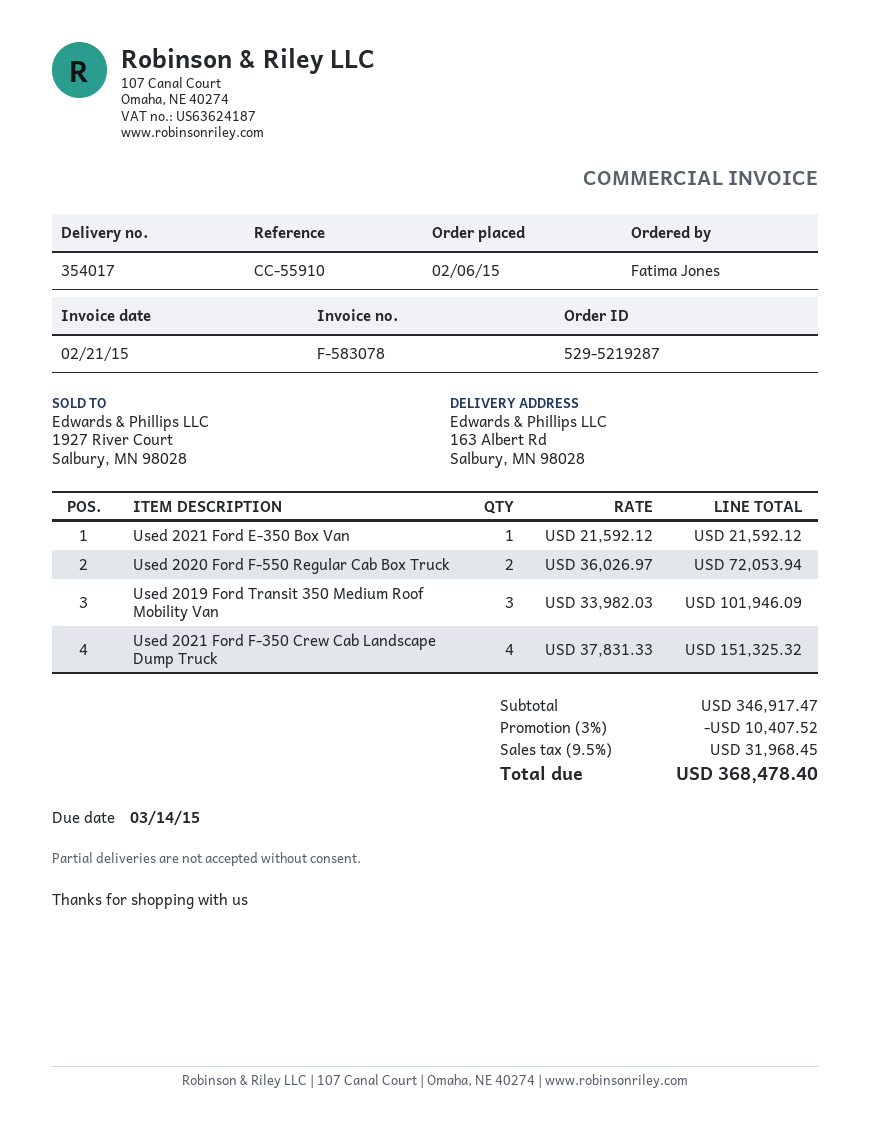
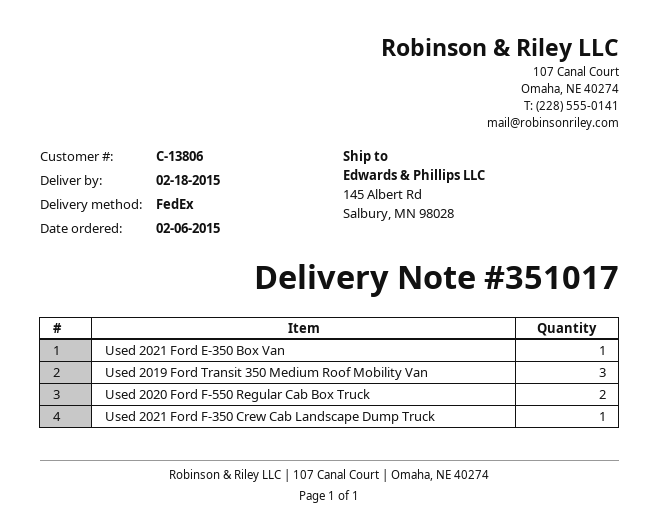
delivery note number: 354017 -> 351017
ship to: 163 Albert Rd, Salbury, MN 98028 -> 145 Albert Rd, Salbury, MN 98028
Used 2021 Ford F-350 Crew Cab Landscape Dump Truck: 4 -> 1

